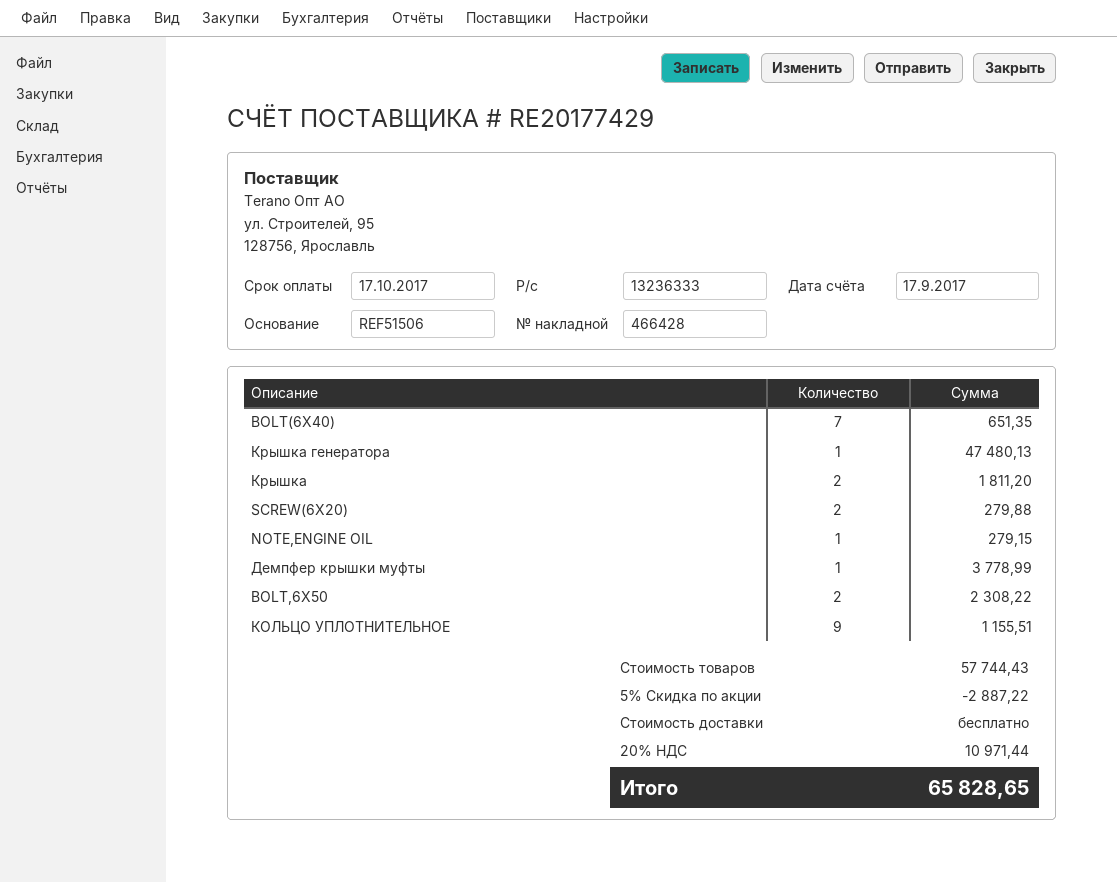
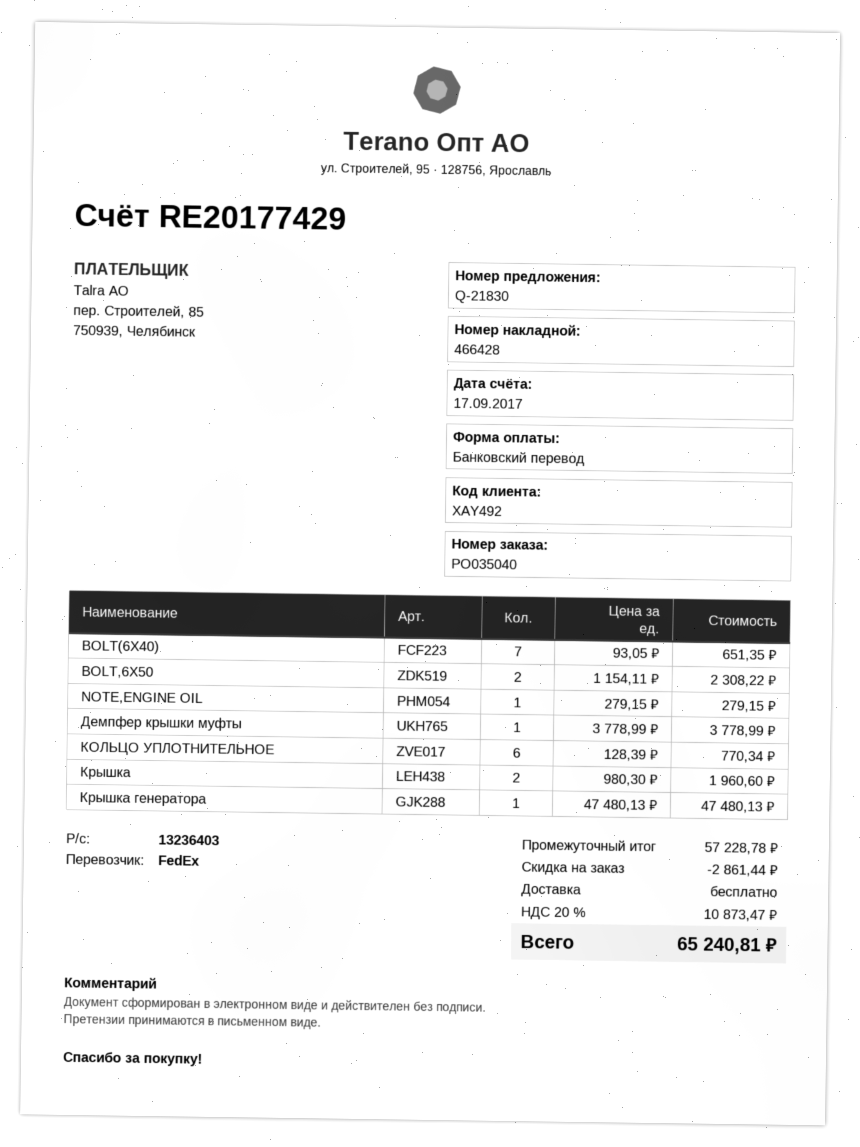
bank account: 13236333 -> 13236403
Крышка: 2 for 1811.20 -> 2 for 1960.60
SCREW(6X20): 2 for 279.88 -> none
КОЛЬЦО УПЛОТНИТЕЛЬНОЕ: 9 for 1155.51 -> 6 for 770.34
subtotal: 57744.43 -> 57228.78
discount: 2887.22 -> 2861.44
tax: 20% = 10971.44 -> 20% = 10873.47
total: 65828.65 -> 65240.81

